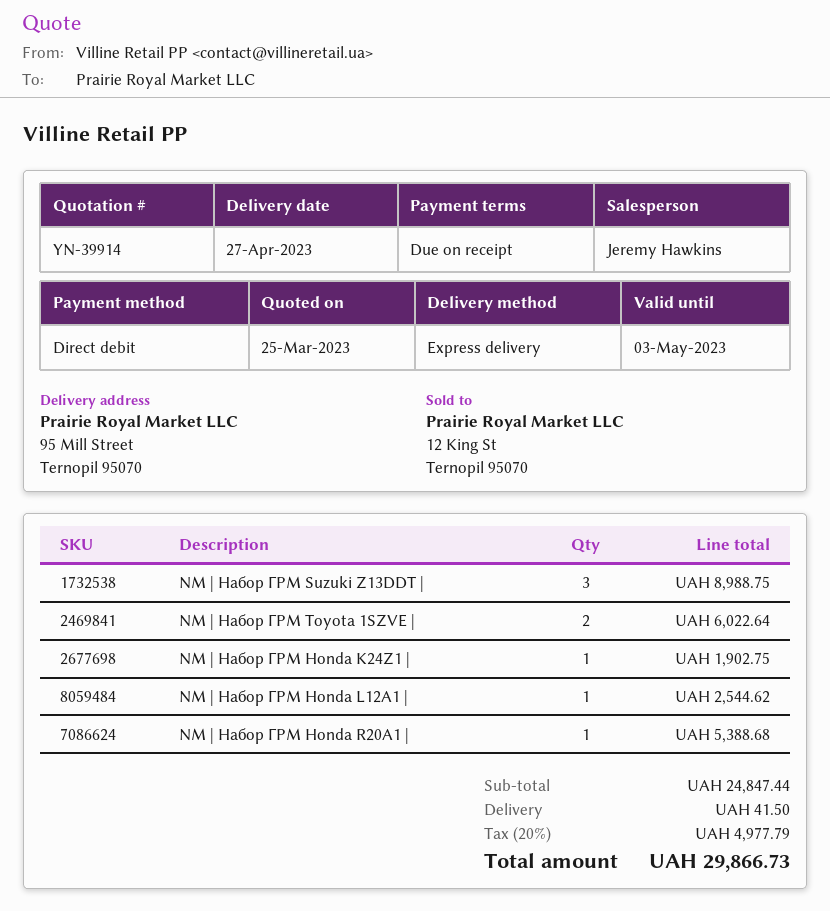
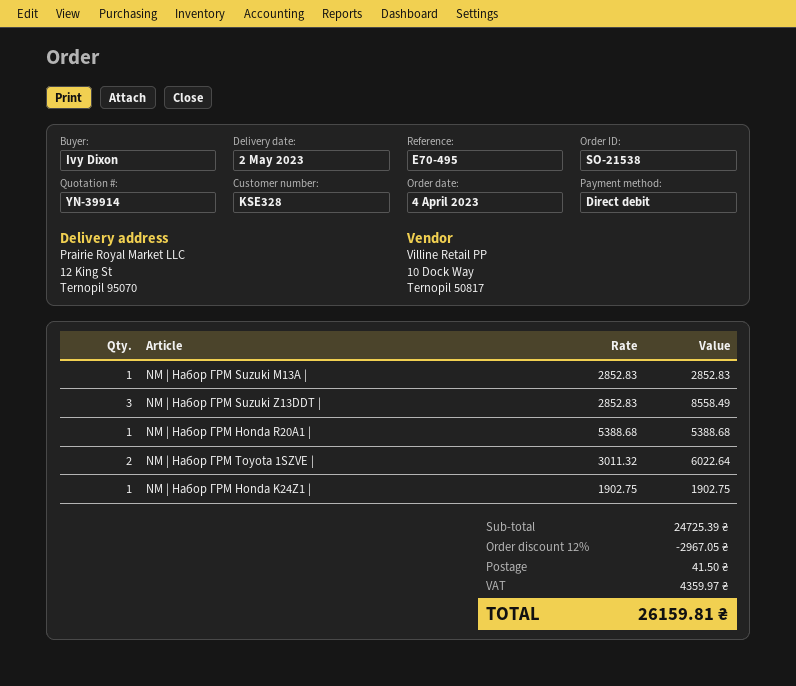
delivery date: 2023-04-27 -> 2023-05-02
ship to: 95 Mill Street, Ternopil 95070 -> 12 King St, Ternopil 95070
NM | Набор ГРМ Suzuki Z13DDT |: 3 for 8988.75 -> 3 for 8558.49
NM | Набор ГРМ Honda L12A1 |: 1 for 2544.62 -> none
NM | Набор ГРМ Suzuki M13A |: none -> 1 for 2852.83
subtotal: 24847.44 -> 24725.39
discount: none -> 12% = 2967.05
tax: 4977.79 -> 4359.97
total: 29866.73 -> 26159.81

